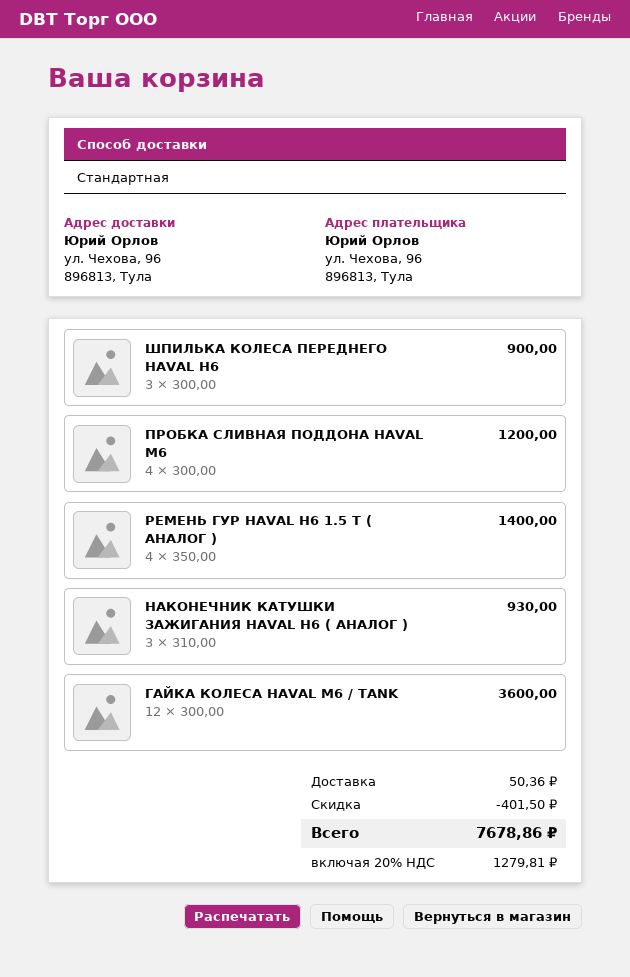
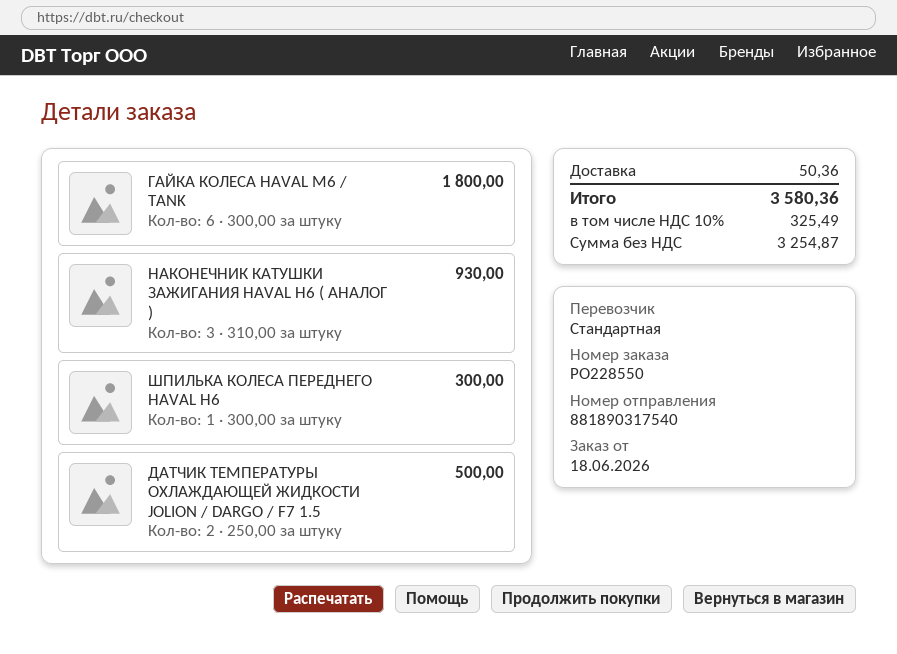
ШПИЛЬКА КОЛЕСА ПЕРЕДНЕГО HAVAL H6: 3 x 300.00 = 900.00 -> 1 x 300.00 = 300.00
ПРОБКА СЛИВНАЯ ПОДДОНА HAVAL M6: 4 x 300.00 = 1200.00 -> none
РЕМЕНЬ ГУР HAVAL H6 1.5 T ( АНАЛОГ ): 4 x 350.00 = 1400.00 -> none
ГАЙКА КОЛЕСА HAVAL M6 / TANK: 12 x 300.00 = 3600.00 -> 6 x 300.00 = 1800.00
ДАТЧИК ТЕМПЕРАТУРЫ ОХЛАЖДАЮЩЕЙ ЖИДКОСТИ JOLION / DARGO / F7 1.5: none -> 2 x 250.00 = 500.00
discount: 401.50 -> none
tax: 20% = 1279.81 -> 10% = 325.49
total: 7678.86 -> 3580.36

